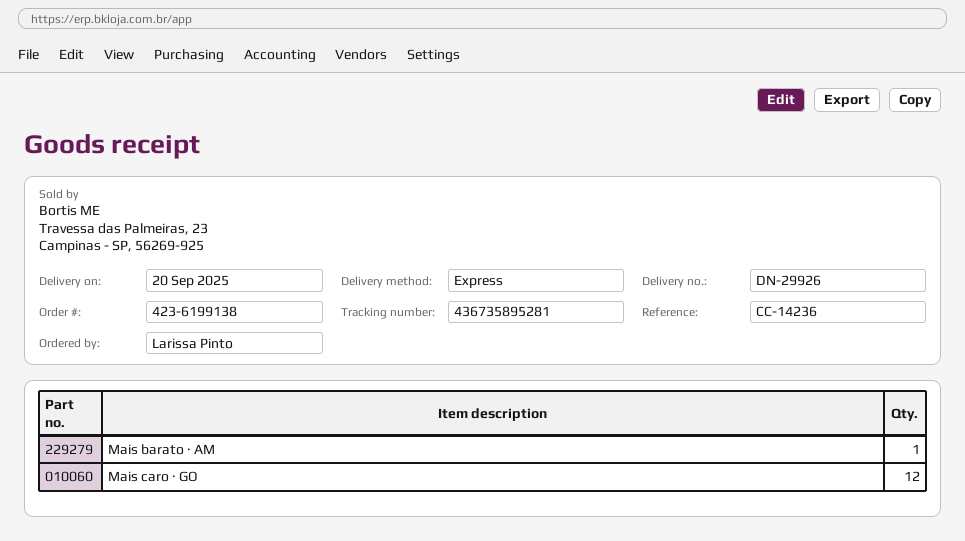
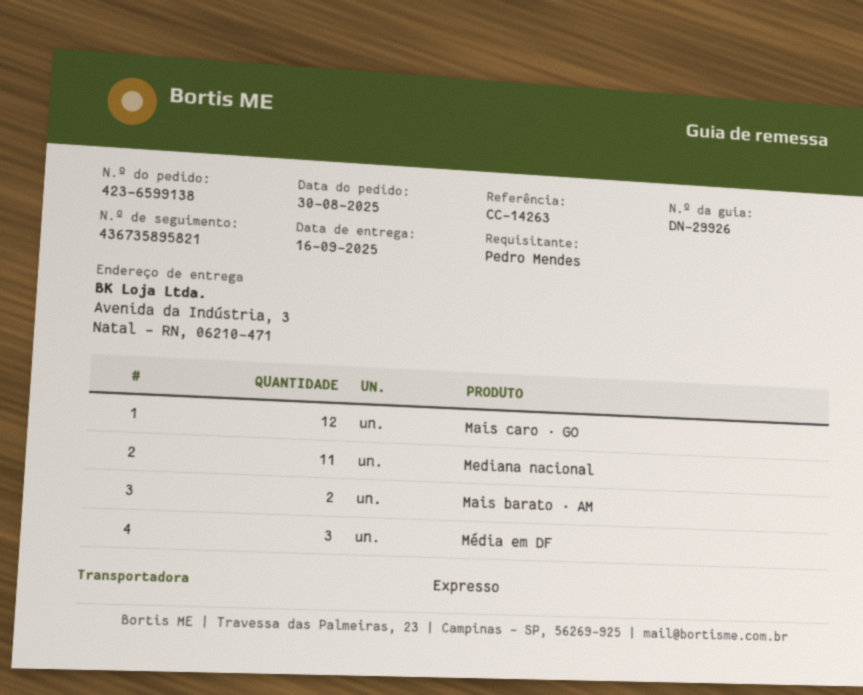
order number: 423-6199138 -> 423-6599138
delivery date: 2025-09-20 -> 2025-09-16
reference: CC-14236 -> CC-14263
ordered by: Larissa Pinto -> Pedro Mendes
tracking number: 436735895281 -> 436735895821
Mais barato · AM: 1 -> 2
Mediana nacional: none -> 11
Média em DF: none -> 3

